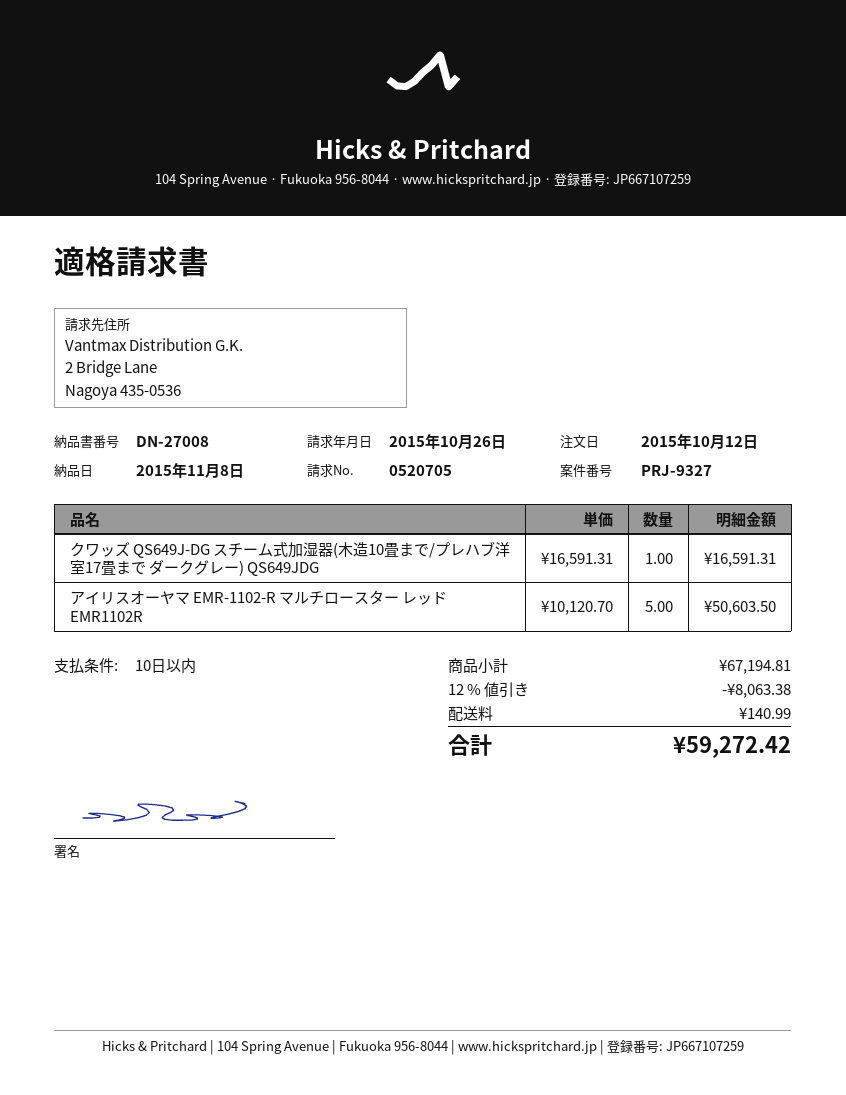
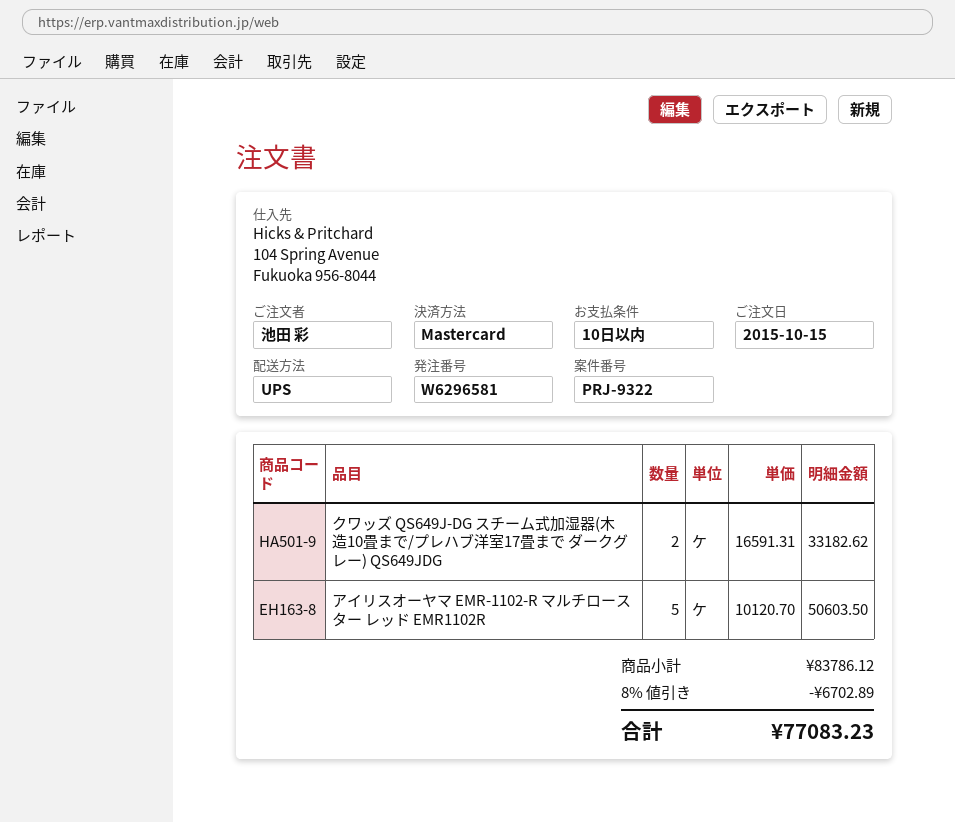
order date: 2015-10-12 -> 2015-10-15
reference: PRJ-9327 -> PRJ-9322
クワッズ QS649J-DG スチーム式加湿器(木造10畳まで/プレハブ洋室17畳まで ダークグレー) QS649JDG: 1 x 16591.31 = 16591.31 -> 2 x 16591.31 = 33182.62
subtotal: 67194.81 -> 83786.12
discount: 12% = 8063.38 -> 8% = 6702.89
shipping: 140.99 -> none
total: 59272.42 -> 77083.23

